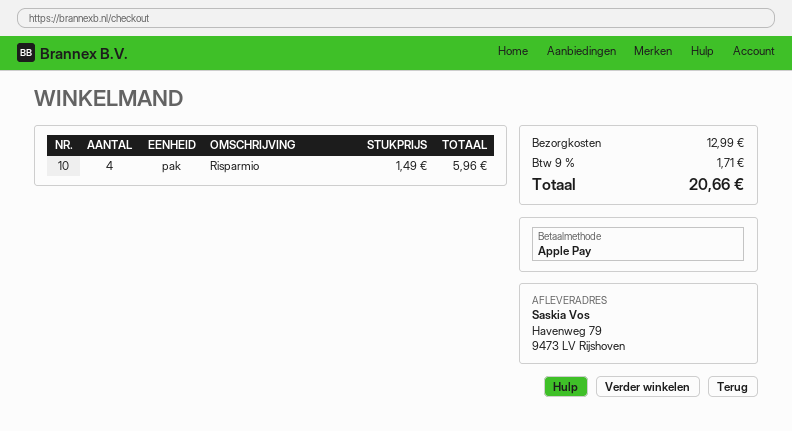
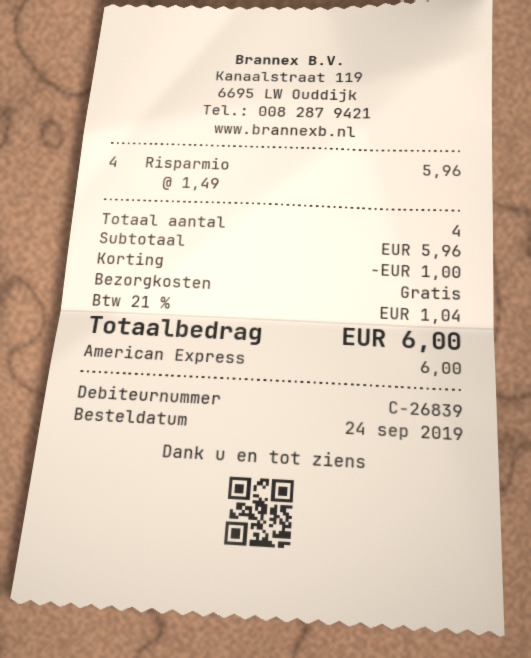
payment method: Apple Pay -> American Express
discount: none -> 1.00
shipping: 12.99 -> 0.00
tax: 9% = 1.71 -> 21% = 1.04
total: 20.66 -> 6.00

